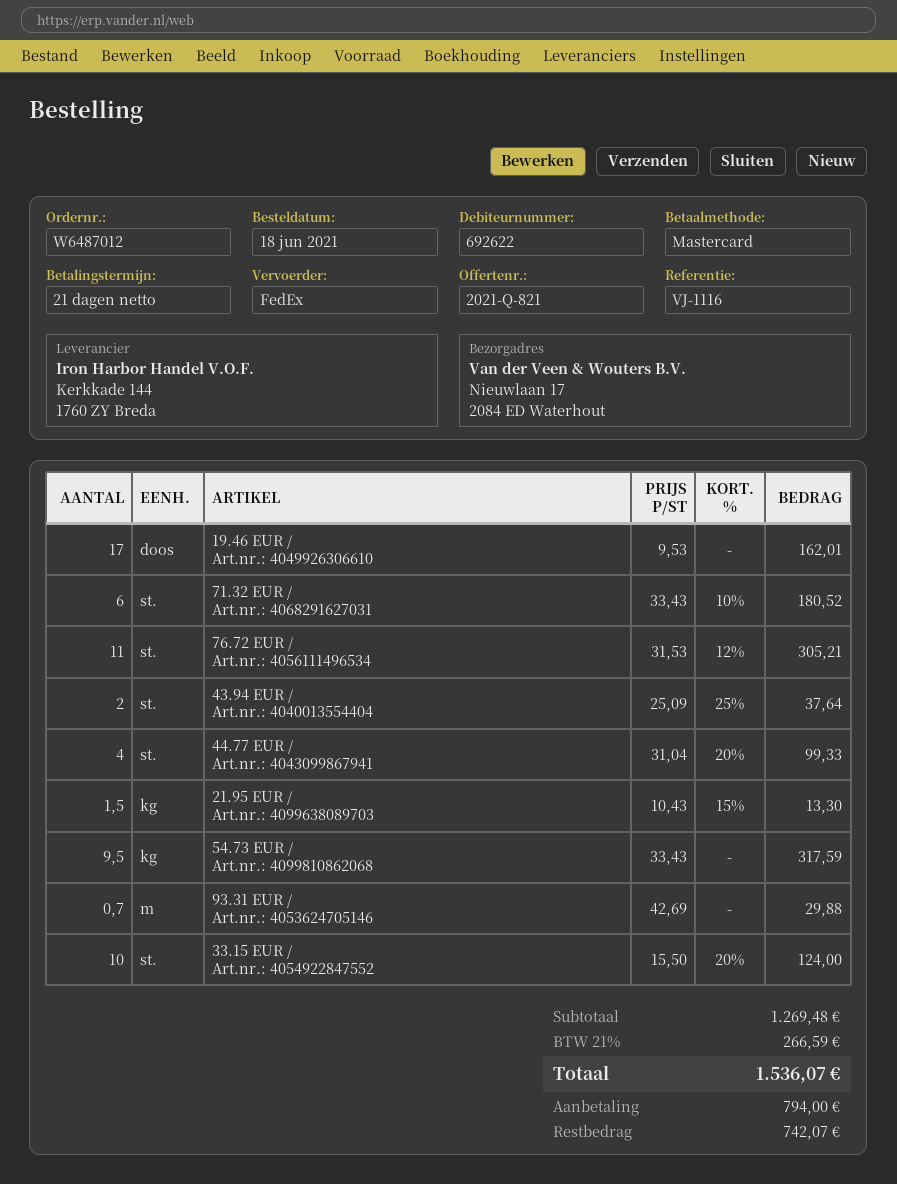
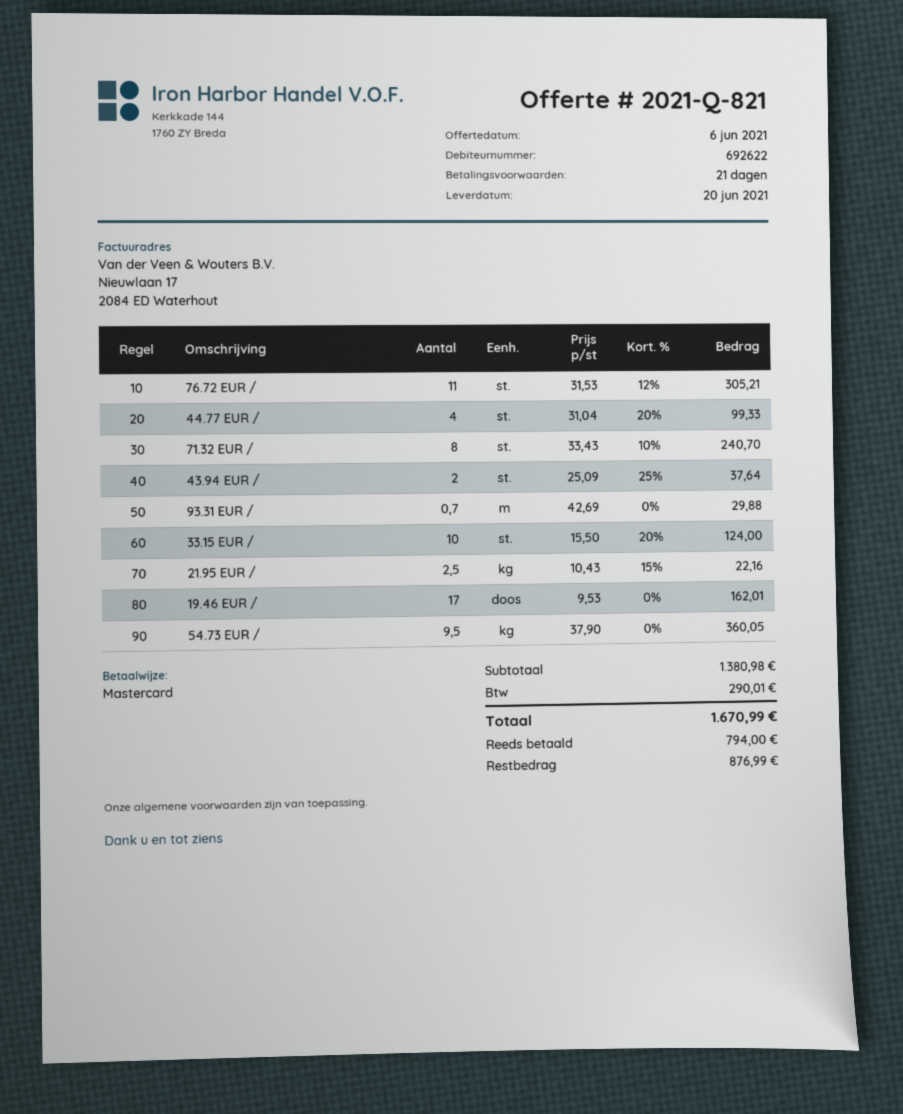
71.32 EUR /: 6 x 33.43 - 10% = 180.52 -> 8 x 33.43 - 10% = 240.70
21.95 EUR /: 1.5 x 10.43 - 15% = 13.30 -> 2.5 x 10.43 - 15% = 22.16
54.73 EUR /: 9.5 x 33.43 = 317.59 -> 9.5 x 37.90 = 360.05
subtotal: 1269.48 -> 1380.98
tax: 266.59 -> 290.01
total: 1536.07 -> 1670.99
balance: 742.07 -> 876.99

